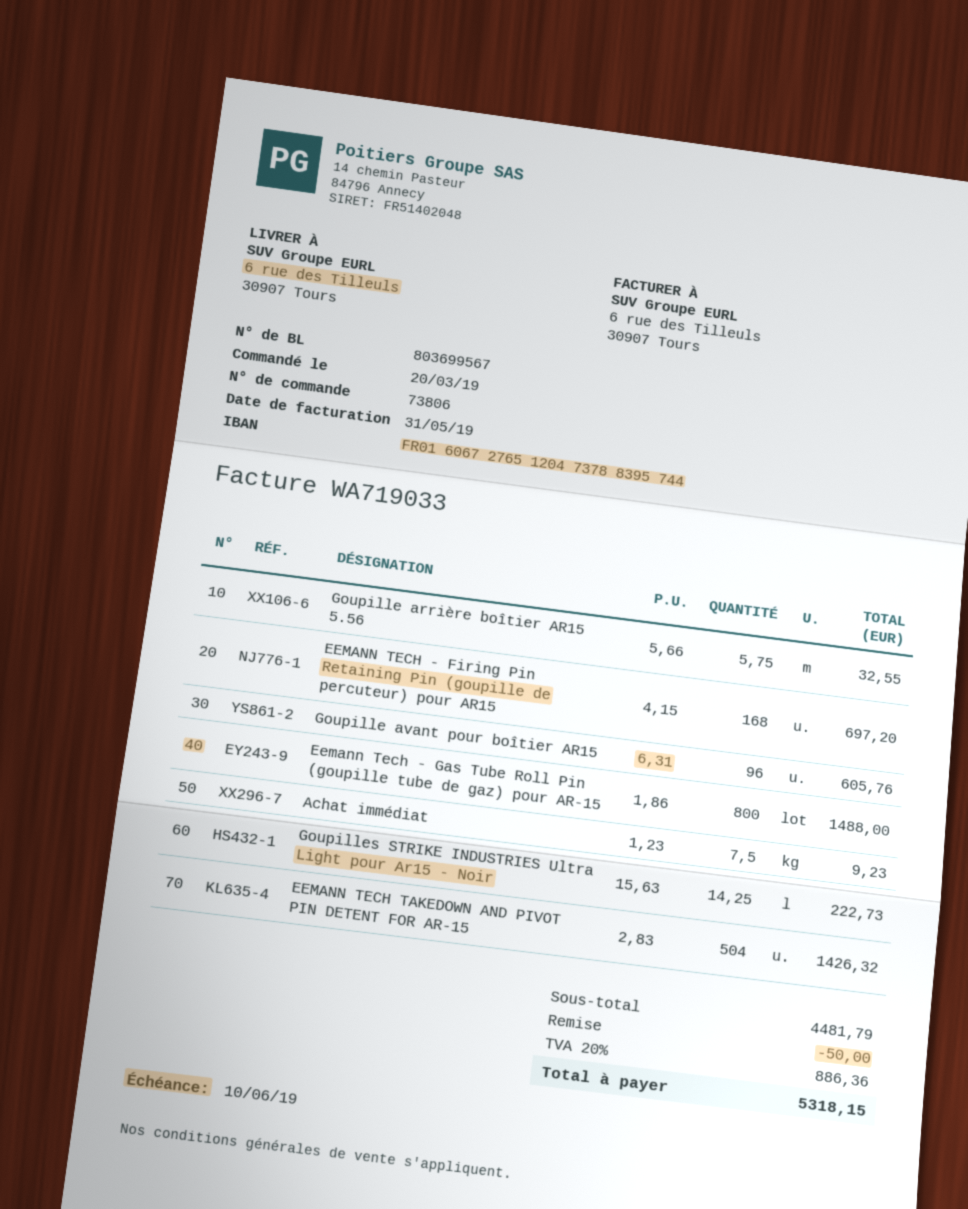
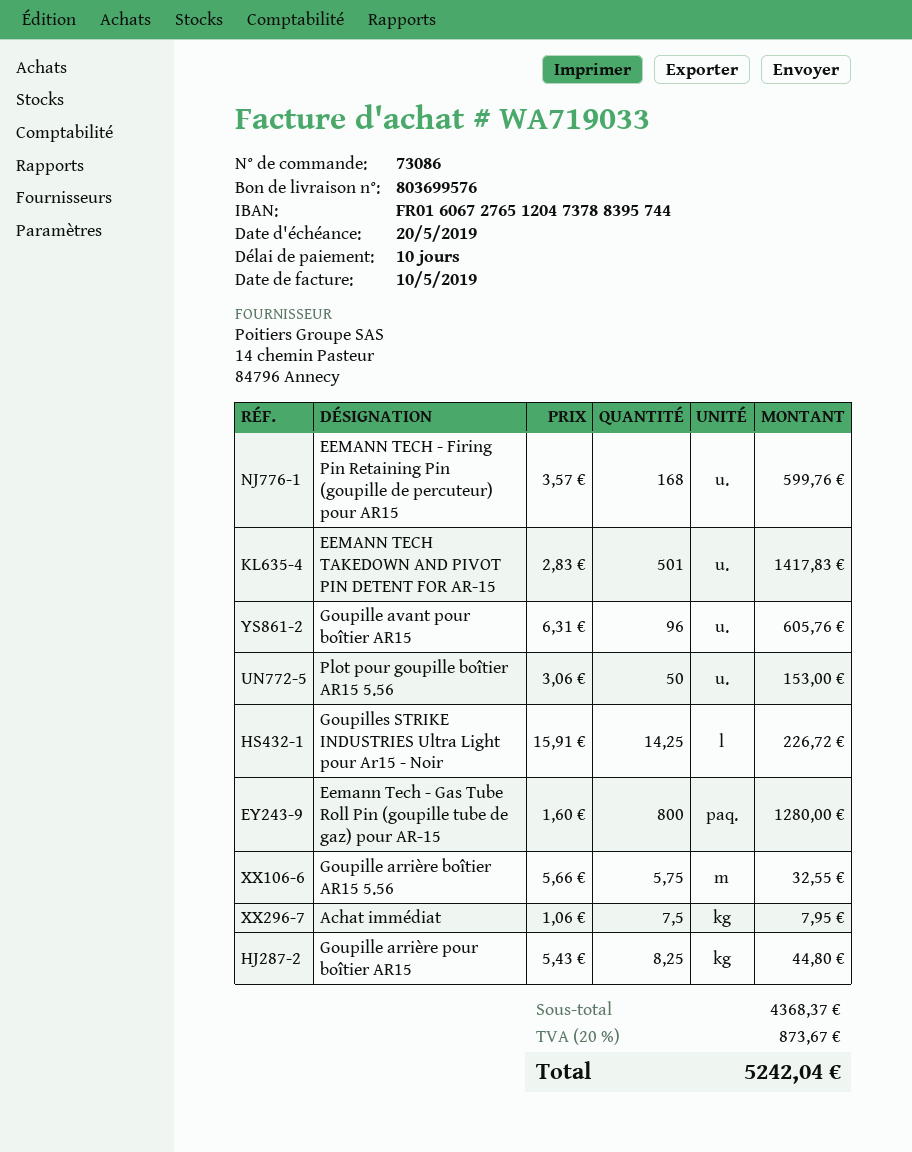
order number: 73806 -> 73086
delivery note number: 803699567 -> 803699576
invoice date: 2019-05-31 -> 2019-05-10
due date: 2019-06-10 -> 2019-05-20
EEMANN TECH - Firing Pin Retaining Pin (goupille de percuteur) pour AR15: 168 x 4.15 = 697.20 -> 168 x 3.57 = 599.76
Eemann Tech - Gas Tube Roll Pin (goupille tube de gaz) pour AR-15: 800 x 1.86 = 1488.00 -> 800 x 1.60 = 1280.00
Achat immédiat: 7.5 x 1.23 = 9.23 -> 7.5 x 1.06 = 7.95
Goupilles STRIKE INDUSTRIES Ultra Light pour Ar15 - Noir: 14.25 x 15.63 = 222.73 -> 14.25 x 15.91 = 226.72
EEMANN TECH TAKEDOWN AND PIVOT PIN DETENT FOR AR-15: 504 x 2.83 = 1426.32 -> 501 x 2.83 = 1417.83
Plot pour goupille boîtier AR15 5.56: none -> 50 x 3.06 = 153.00
Goupille arrière pour boîtier AR15: none -> 8.25 x 5.43 = 44.80
subtotal: 4481.79 -> 4368.37
discount: 50.00 -> none
tax: 20% = 886.36 -> 20% = 873.67
total: 5318.15 -> 5242.04

